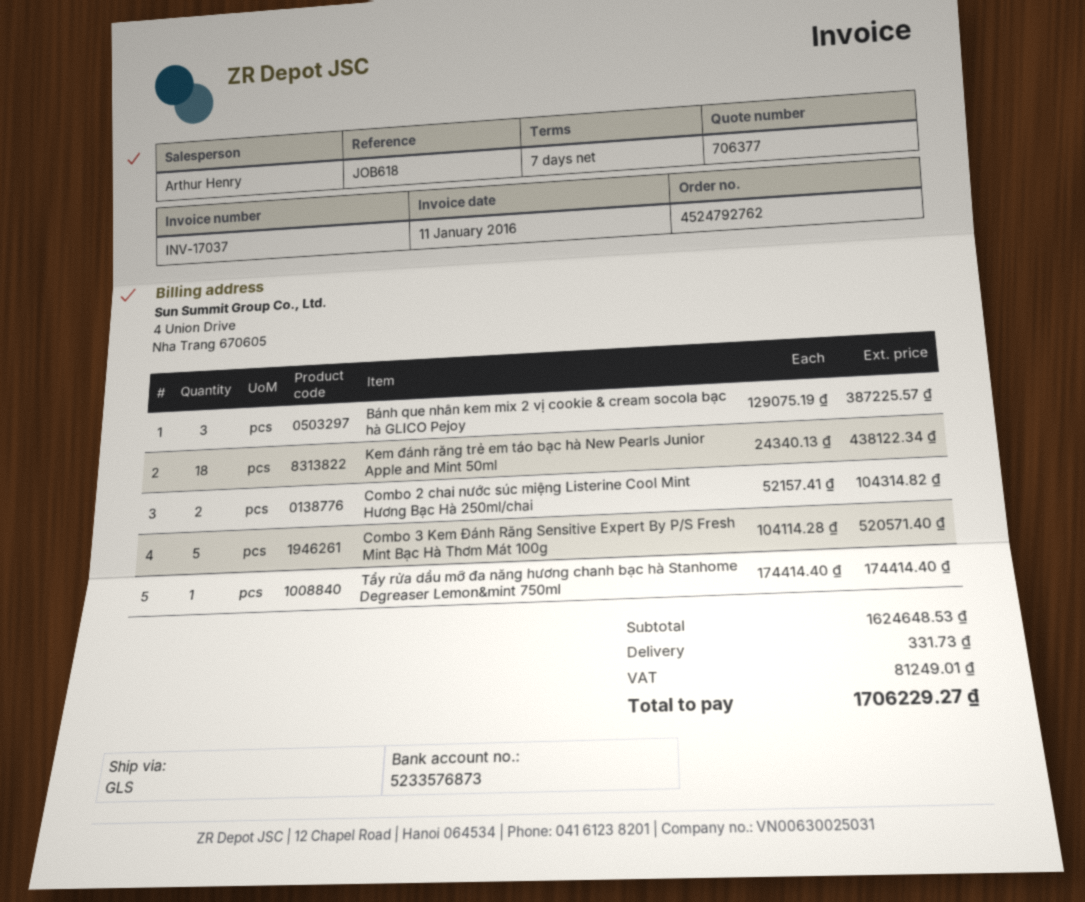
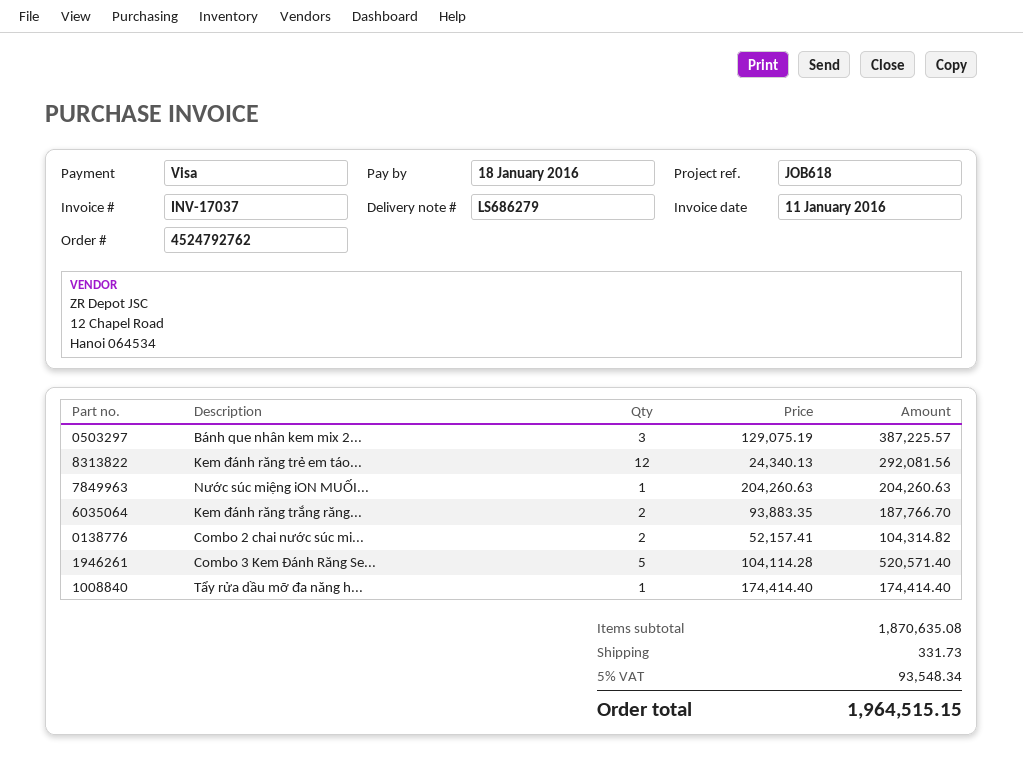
Kem đánh răng trẻ em táo bạc hà New Pearls Junior Apple and Mint 50ml: 18 x 24340.13 = 438122.34 -> 12 x 24340.13 = 292081.56
Nước súc miệng iON MUỐI...: none -> 1 x 204260.63 = 204260.63
Kem đánh răng trắng răng...: none -> 2 x 93883.35 = 187766.70
subtotal: 1624648.53 -> 1870635.08
tax: 81249.01 -> 93548.34
total: 1706229.27 -> 1964515.15

